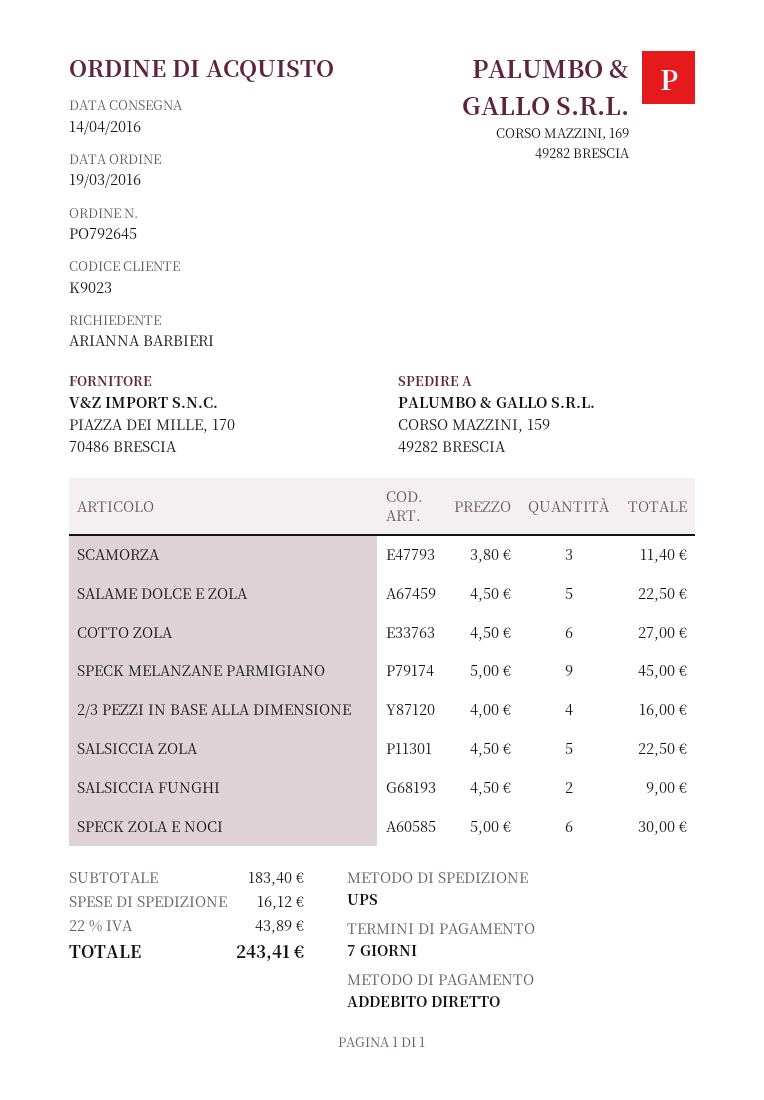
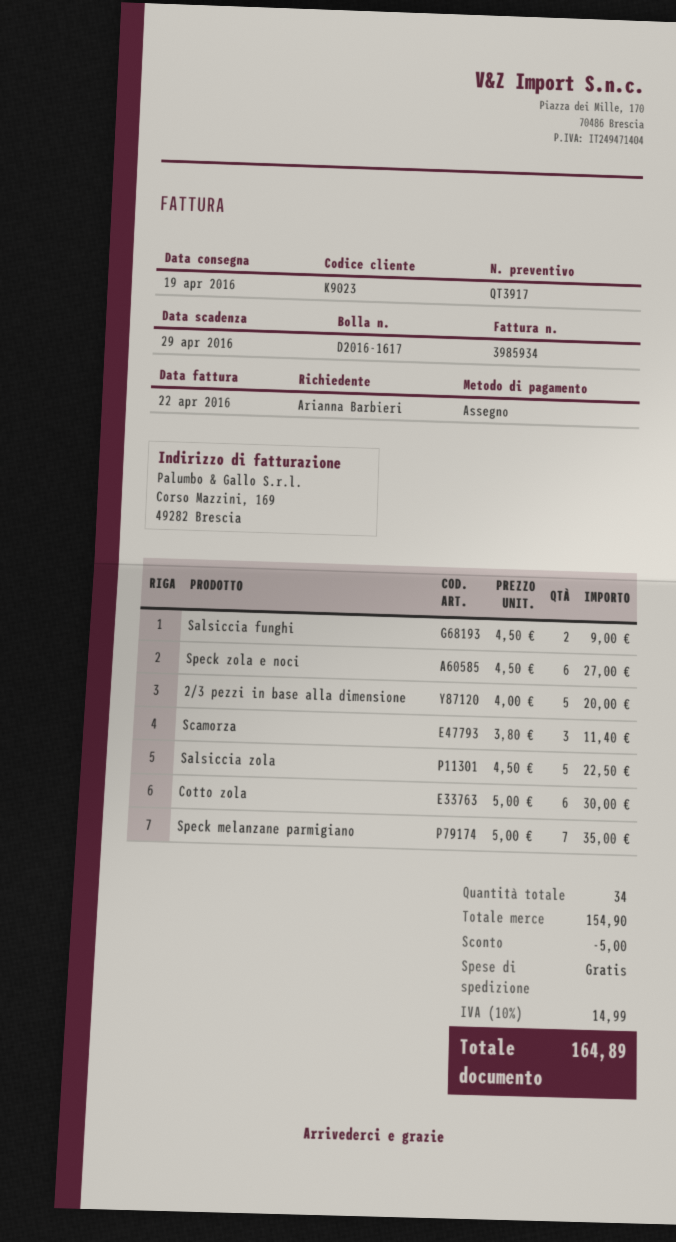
delivery date: 2016-04-14 -> 2016-04-19
payment method: direct debit -> cheque
SALAME DOLCE E ZOLA: 5 x 4.50 = 22.50 -> none
COTTO ZOLA: 6 x 4.50 = 27.00 -> 6 x 5.00 = 30.00
SPECK MELANZANE PARMIGIANO: 9 x 5.00 = 45.00 -> 7 x 5.00 = 35.00
2/3 PEZZI IN BASE ALLA DIMENSIONE: 4 x 4.00 = 16.00 -> 5 x 4.00 = 20.00
SPECK ZOLA E NOCI: 6 x 5.00 = 30.00 -> 6 x 4.50 = 27.00
subtotal: 183.40 -> 154.90
discount: none -> 5.00
shipping: 16.12 -> 0.00
tax: 22% = 43.89 -> 10% = 14.99
total: 243.41 -> 164.89

